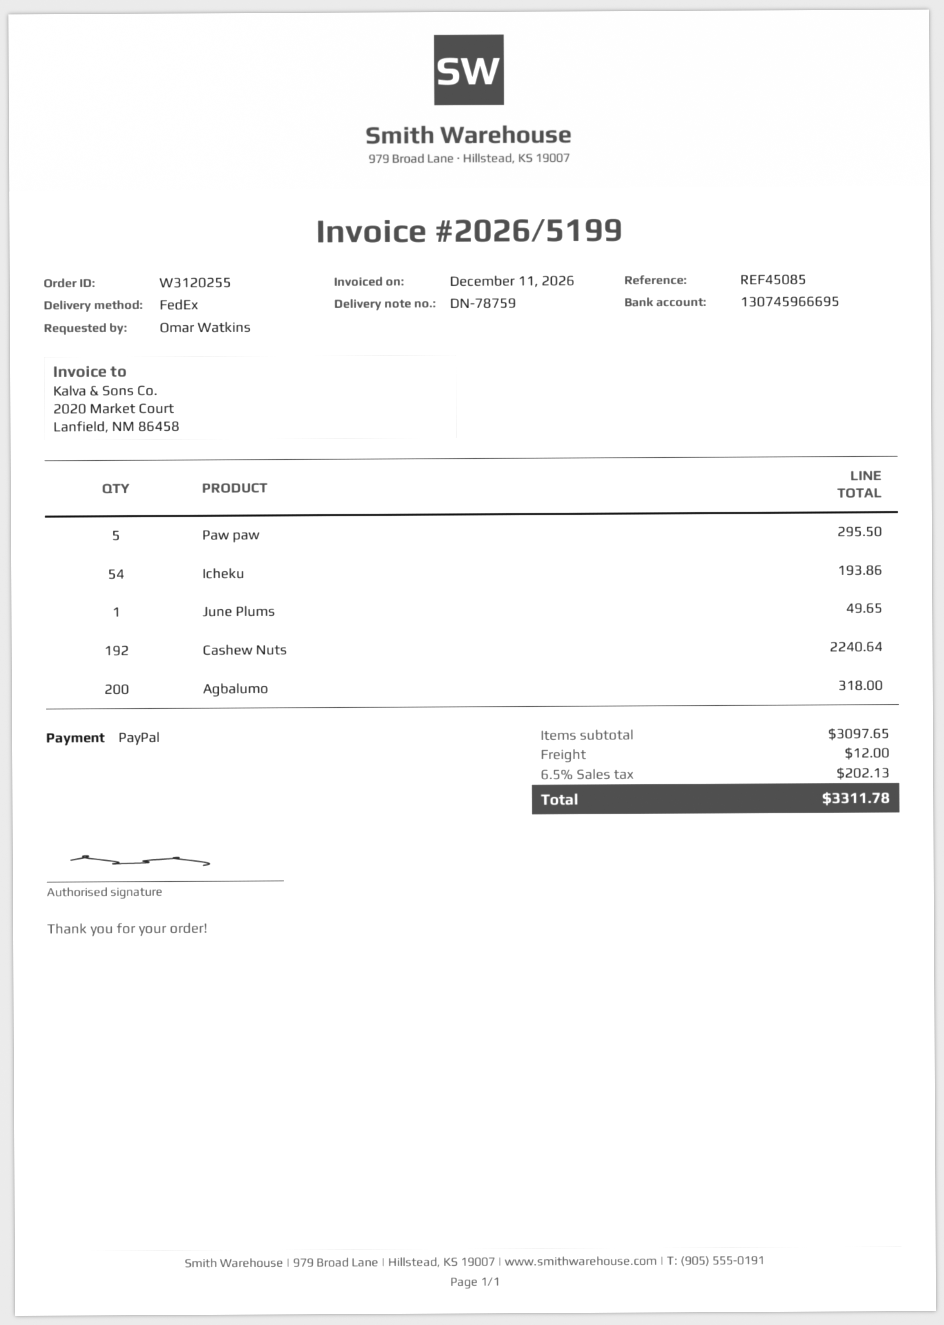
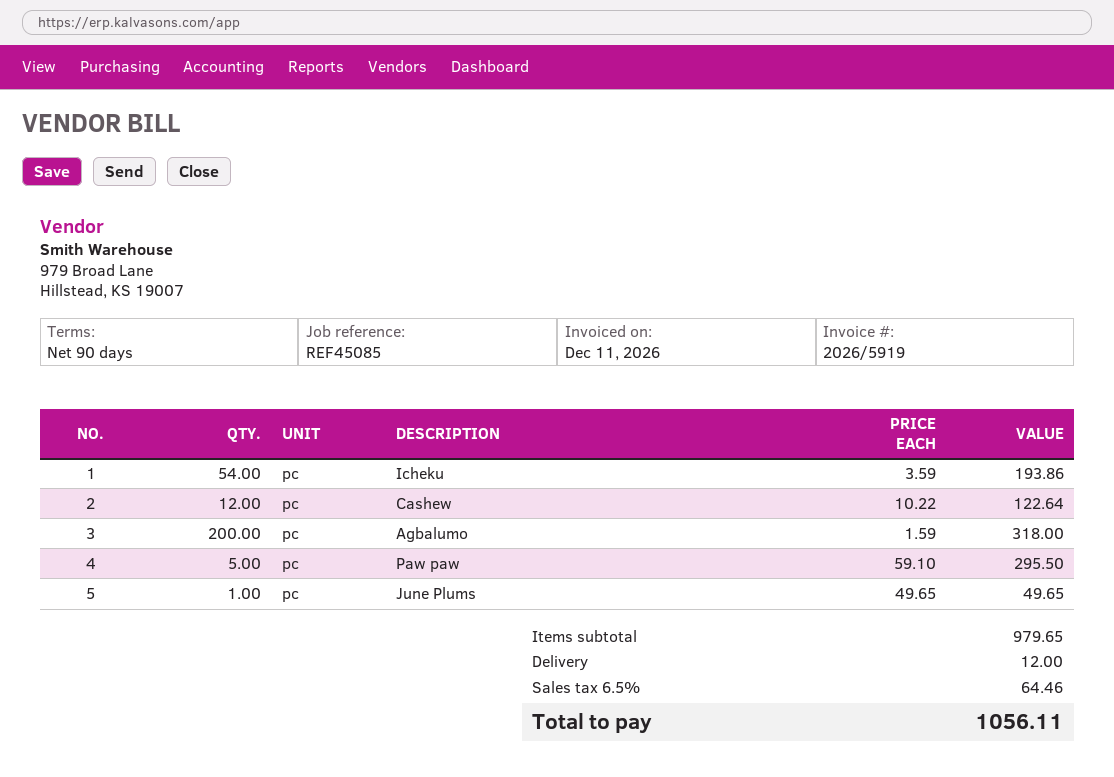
invoice number: 2026/5199 -> 2026/5919
Cashew Nuts: 192 for 2240.64 -> none
Cashew: none -> 12 for 122.64
subtotal: 3097.65 -> 979.65
tax: 6.5% = 202.13 -> 6.5% = 64.46
total: 3311.78 -> 1056.11

